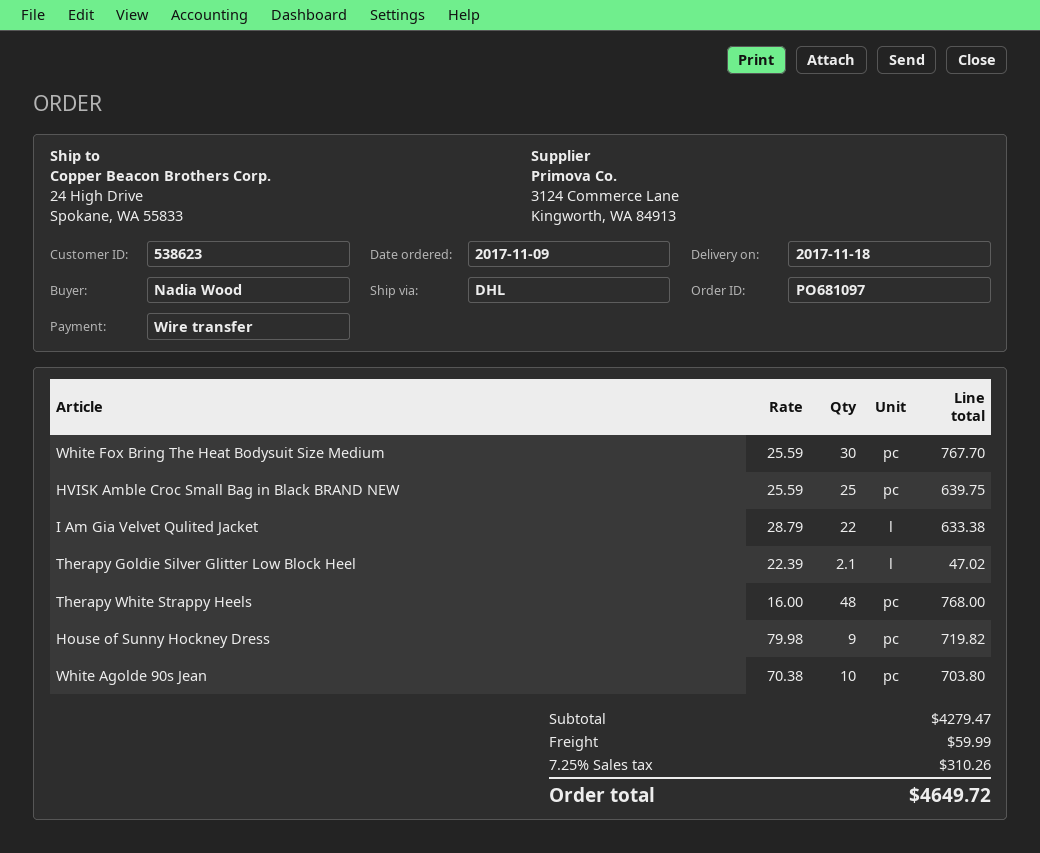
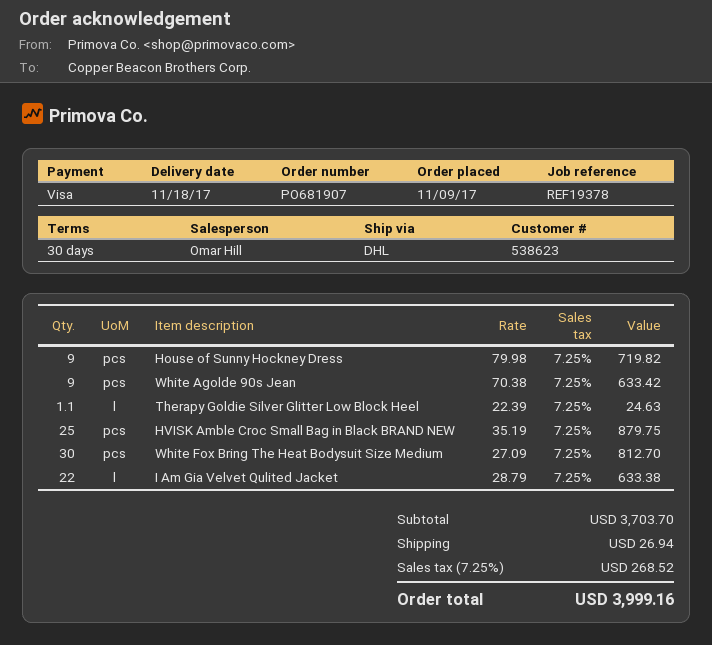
order number: PO681097 -> PO681907
payment method: bank transfer -> Visa
White Fox Bring The Heat Bodysuit Size Medium: 30 x 25.59 = 767.70 -> 30 x 27.09 = 812.70
HVISK Amble Croc Small Bag in Black BRAND NEW: 25 x 25.59 = 639.75 -> 25 x 35.19 = 879.75
Therapy Goldie Silver Glitter Low Block Heel: 2.1 x 22.39 = 47.02 -> 1.1 x 22.39 = 24.63
Therapy White Strappy Heels: 48 x 16.00 = 768.00 -> none
White Agolde 90s Jean: 10 x 70.38 = 703.80 -> 9 x 70.38 = 633.42
subtotal: 4279.47 -> 3703.70
shipping: 59.99 -> 26.94
tax: 7.25% = 310.26 -> 7.25% = 268.52
total: 4649.72 -> 3999.16

